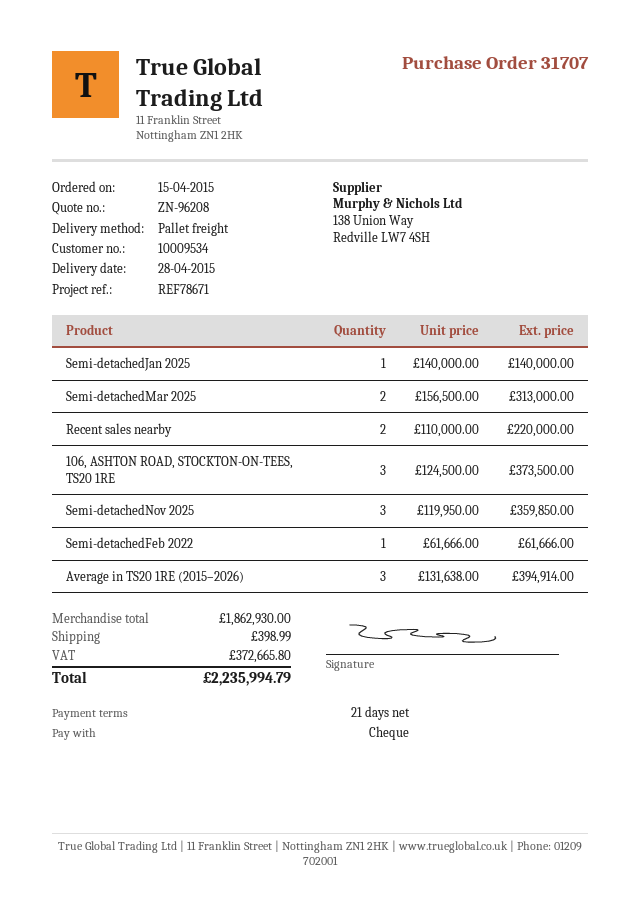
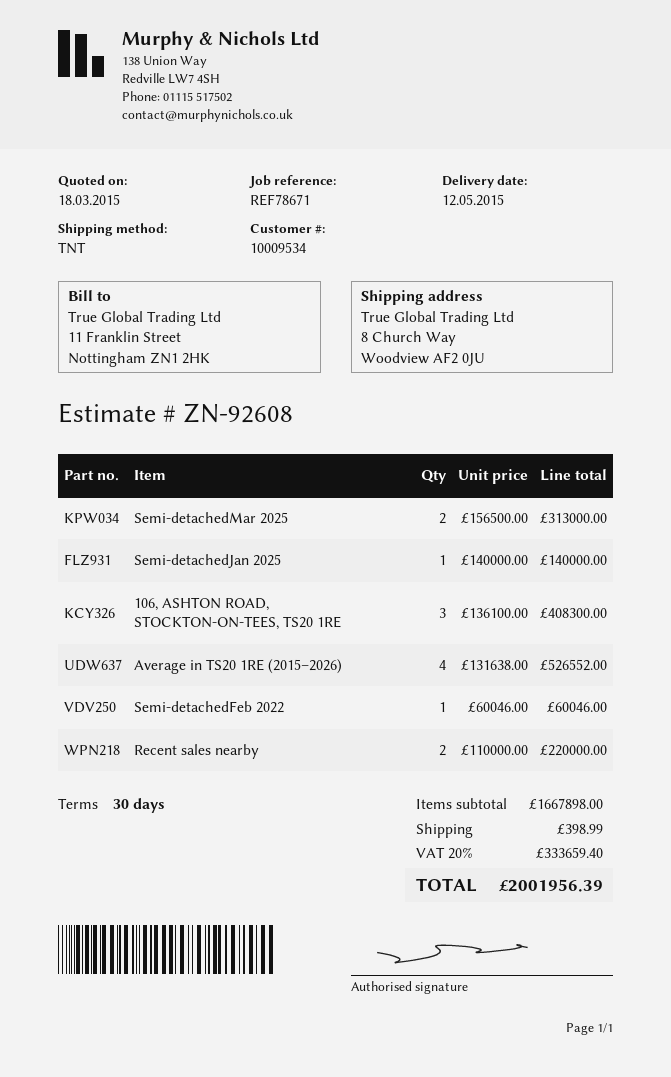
quote number: ZN-96208 -> ZN-92608
delivery date: 2015-04-28 -> 2015-05-12
payment terms: 21 days -> 30 days
shipping method: pallet freight -> TNT
106, ASHTON ROAD, STOCKTON-ON-TEES, TS20 1RE: 3 x 124500.00 = 373500.00 -> 3 x 136100.00 = 408300.00
Semi-detachedNov 2025: 3 x 119950.00 = 359850.00 -> none
Semi-detachedFeb 2022: 1 x 61666.00 = 61666.00 -> 1 x 60046.00 = 60046.00
Average in TS20 1RE (2015–2026): 3 x 131638.00 = 394914.00 -> 4 x 131638.00 = 526552.00
subtotal: 1862930.00 -> 1667898.00
tax: 372665.80 -> 333659.40
total: 2235994.79 -> 2001956.39

